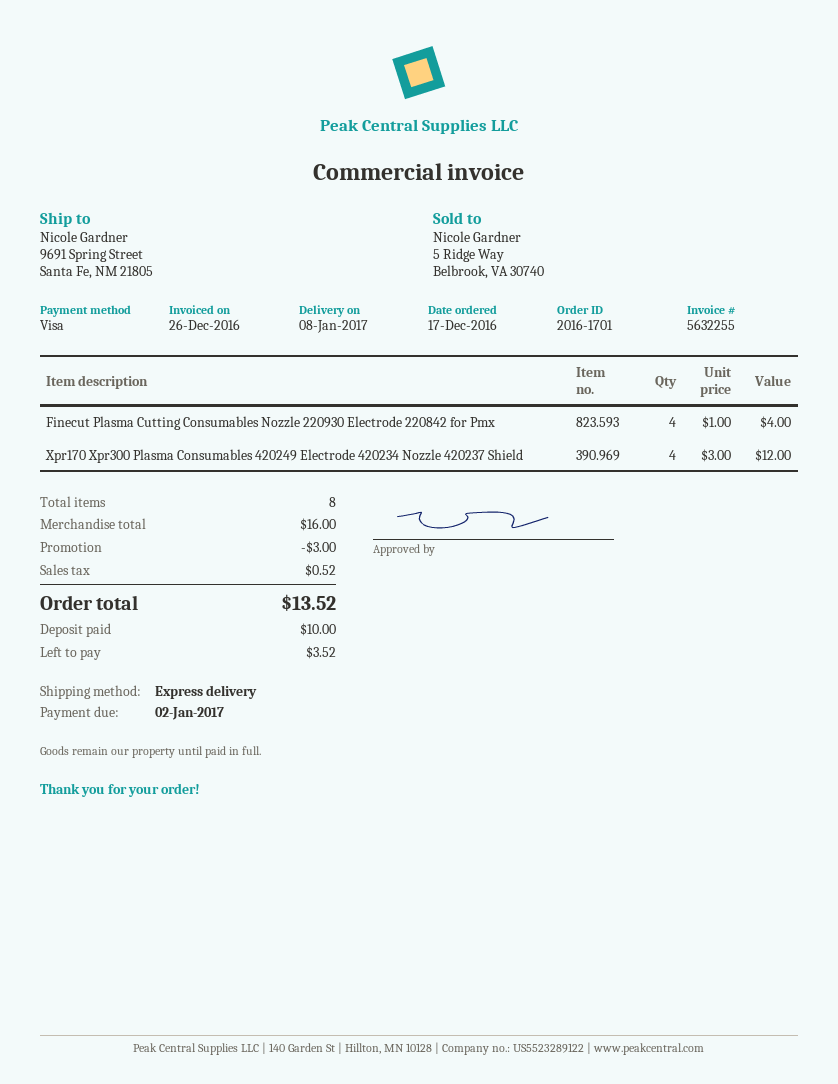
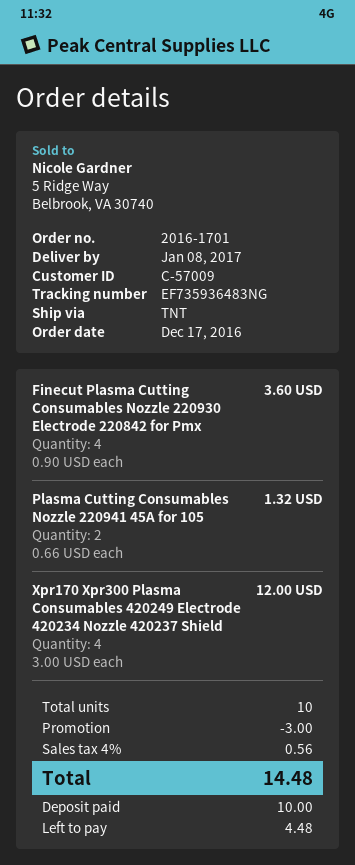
shipping method: express -> TNT
Finecut Plasma Cutting Consumables Nozzle 220930 Electrode 220842 for Pmx: 4 x 1.00 = 4.00 -> 4 x 0.90 = 3.60
Plasma Cutting Consumables Nozzle 220941 45A for 105: none -> 2 x 0.66 = 1.32
total quantity: 8 -> 10
tax: 0.52 -> 0.56
total: 13.52 -> 14.48
balance: 3.52 -> 4.48

